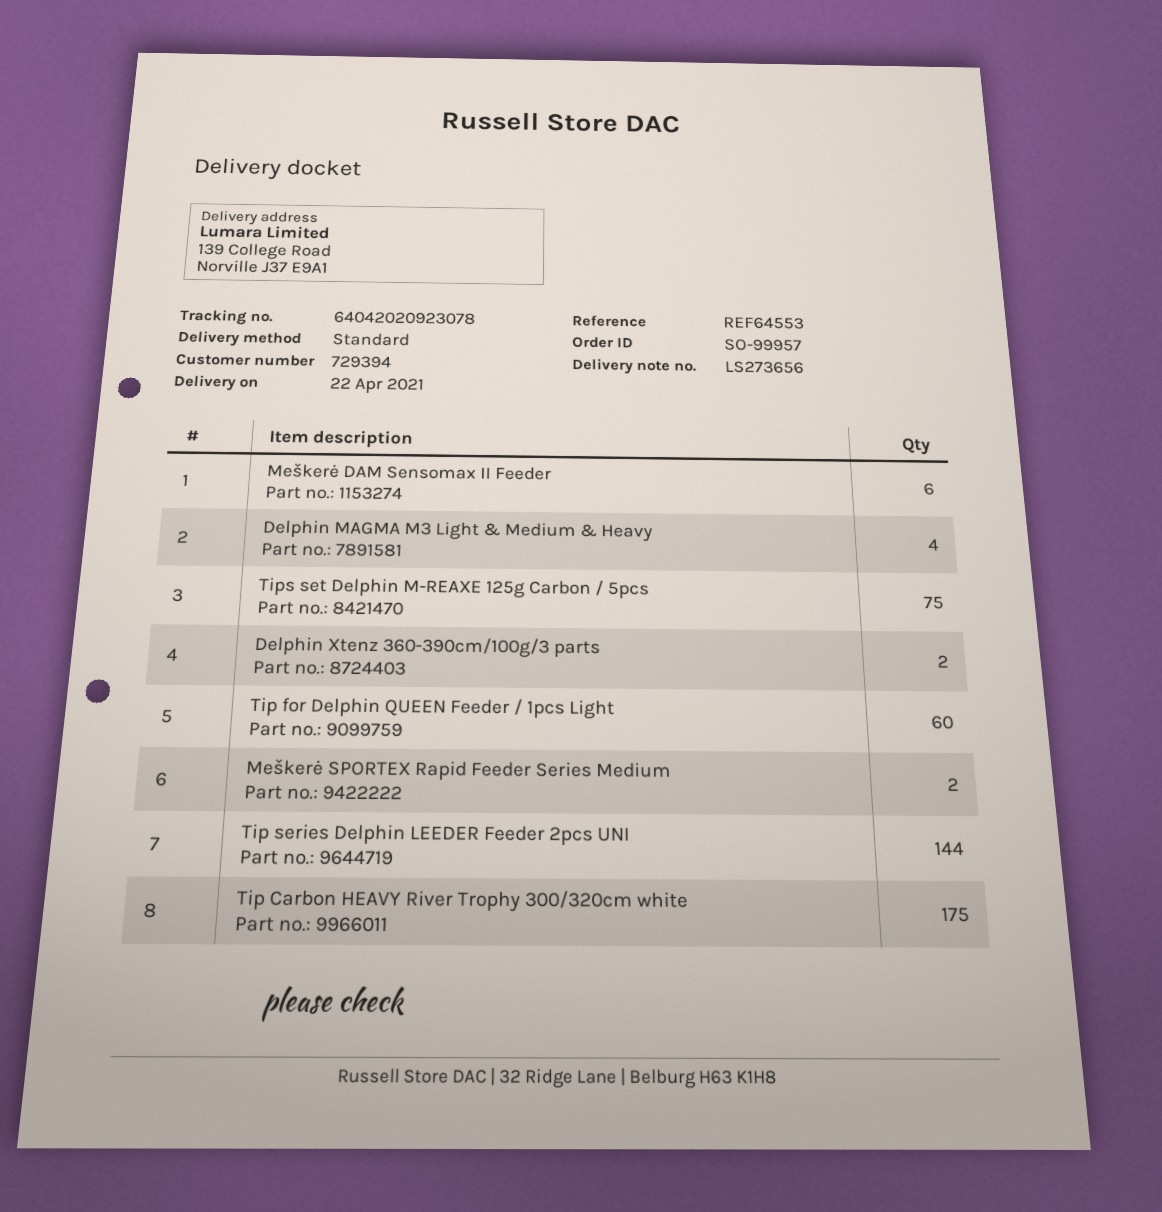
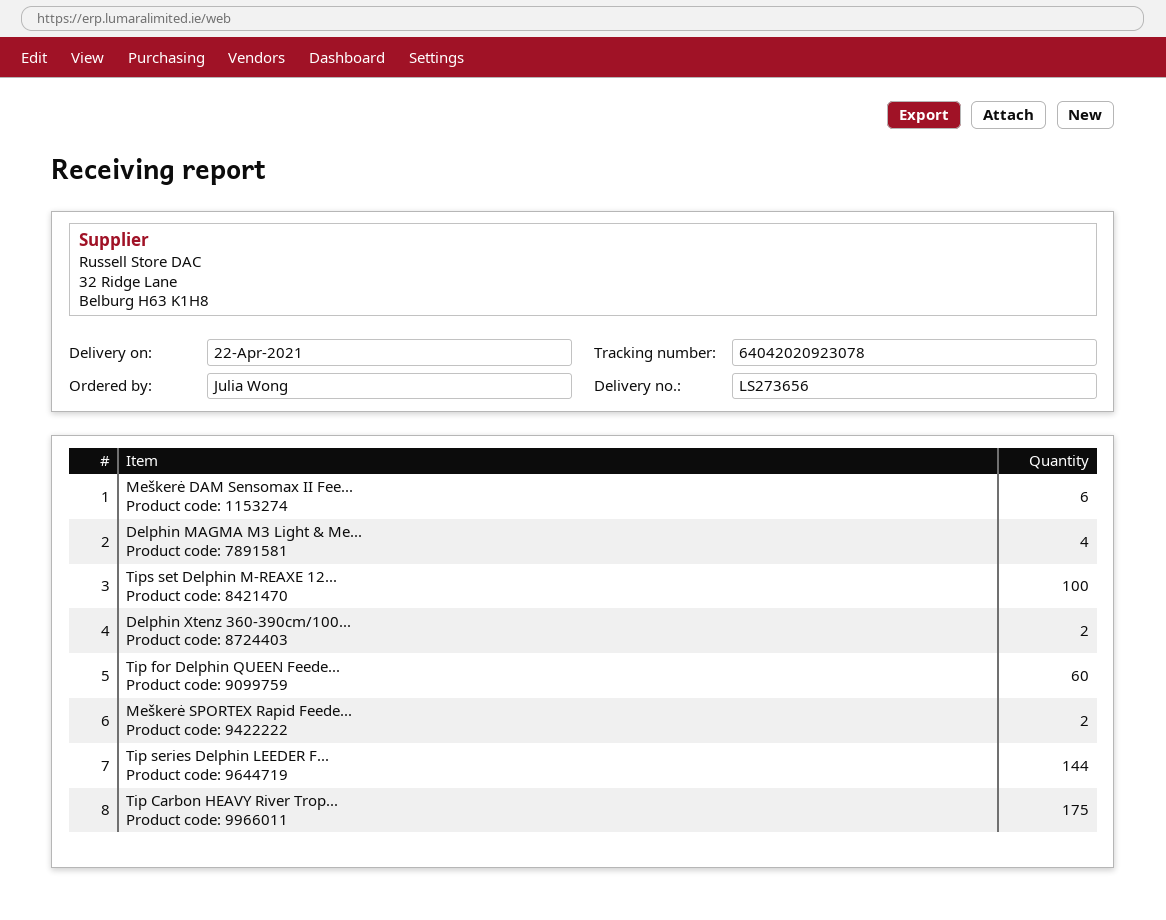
Tips set Delphin M-REAXE 125g Carbon / 5pcs: 75 -> 100

